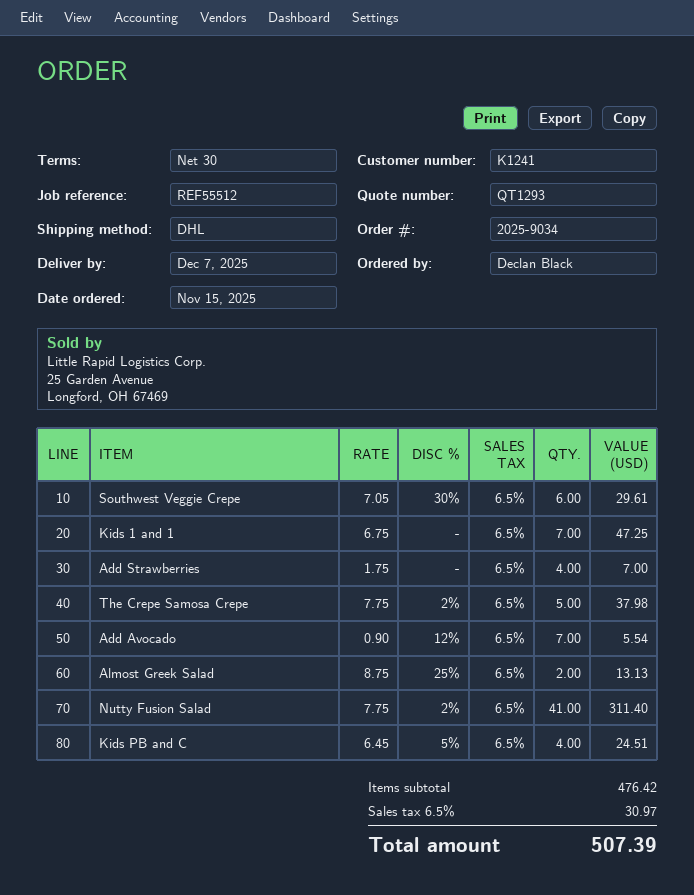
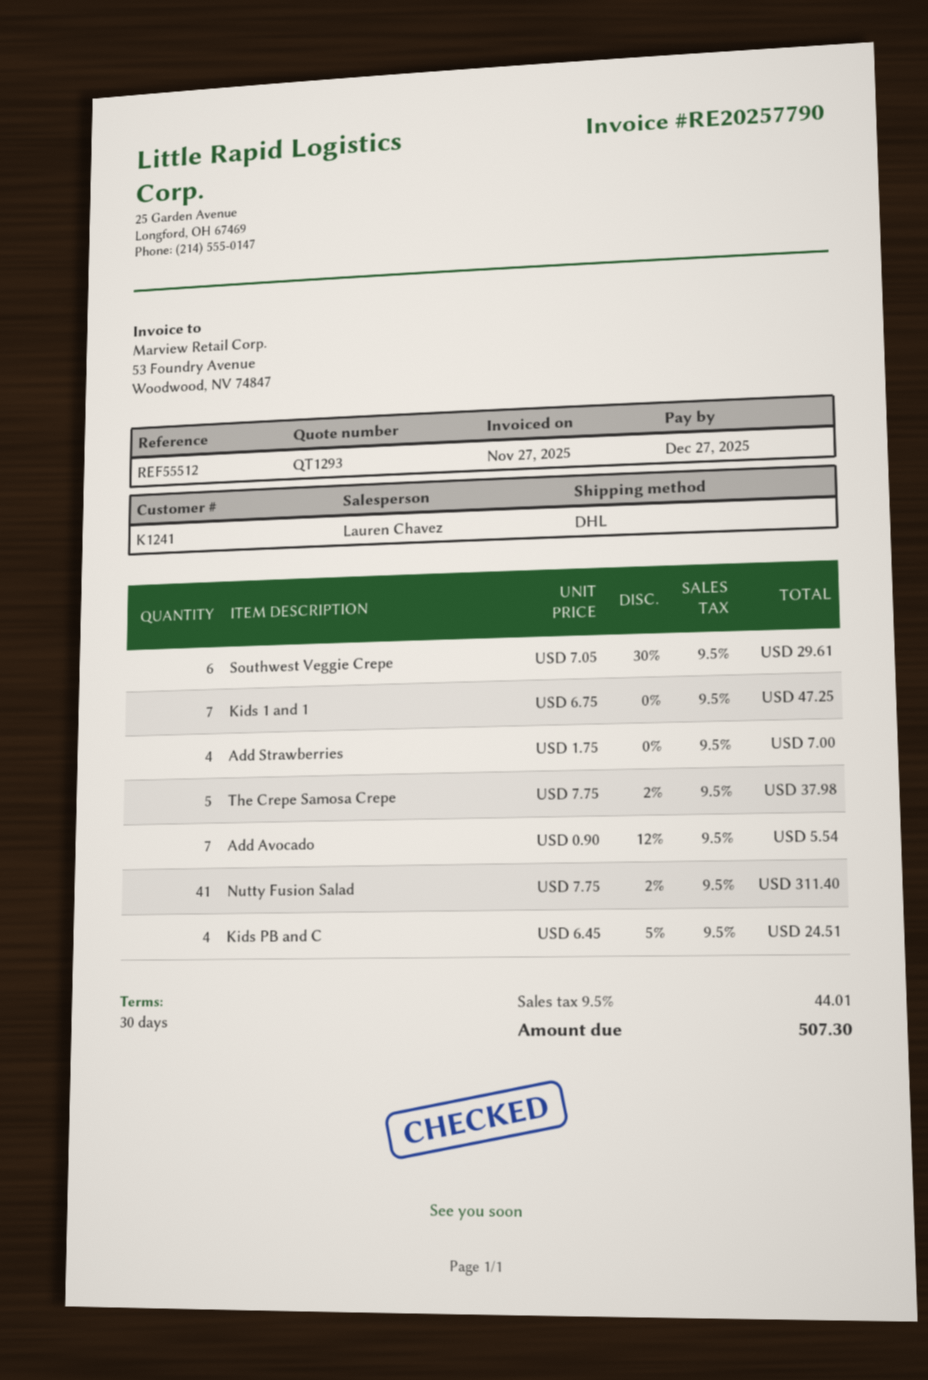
Almost Greek Salad: 2 x 8.75 - 25% = 13.13 -> none
tax: 6.5% = 30.97 -> 9.5% = 44.01
total: 507.39 -> 507.30

